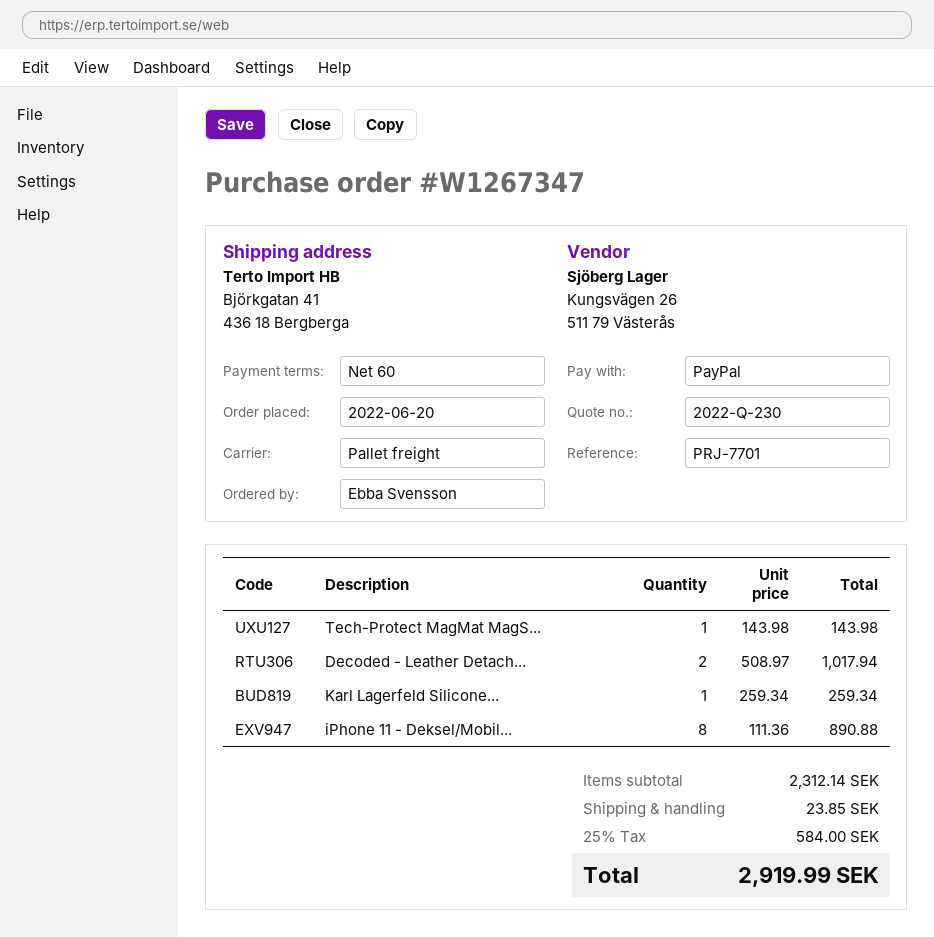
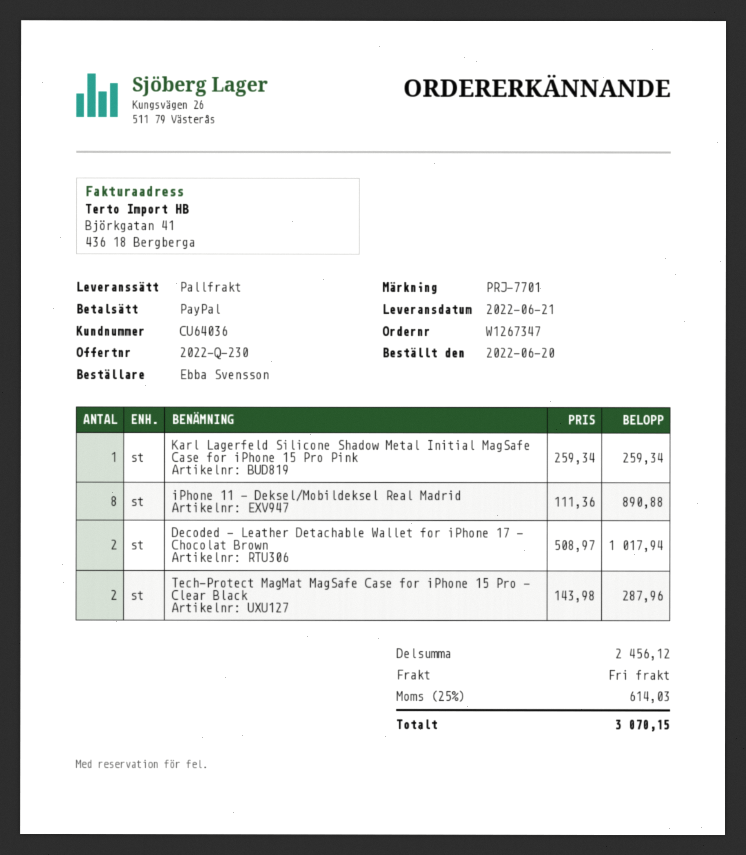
Tech-Protect MagMat MagS...: 1 x 143.98 = 143.98 -> 2 x 143.98 = 287.96
subtotal: 2312.14 -> 2456.12
shipping: 23.85 -> 0.00
tax: 25% = 584.00 -> 25% = 614.03
total: 2919.99 -> 3070.15

